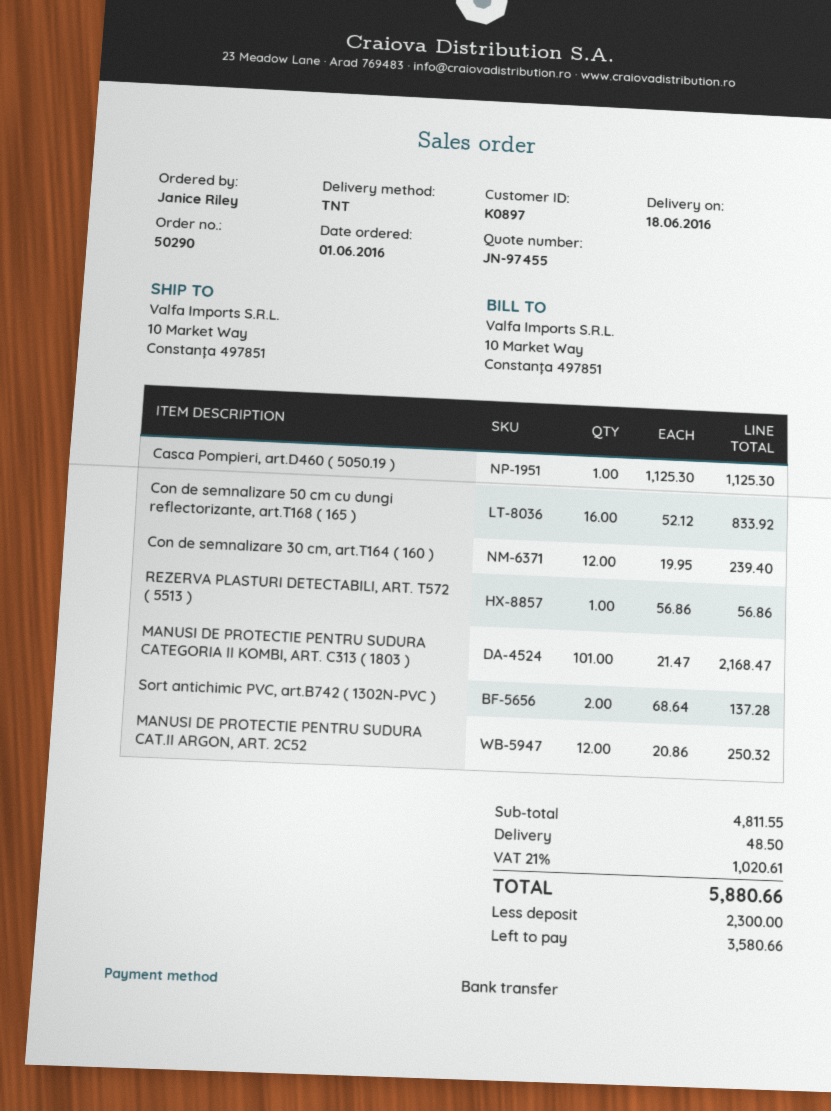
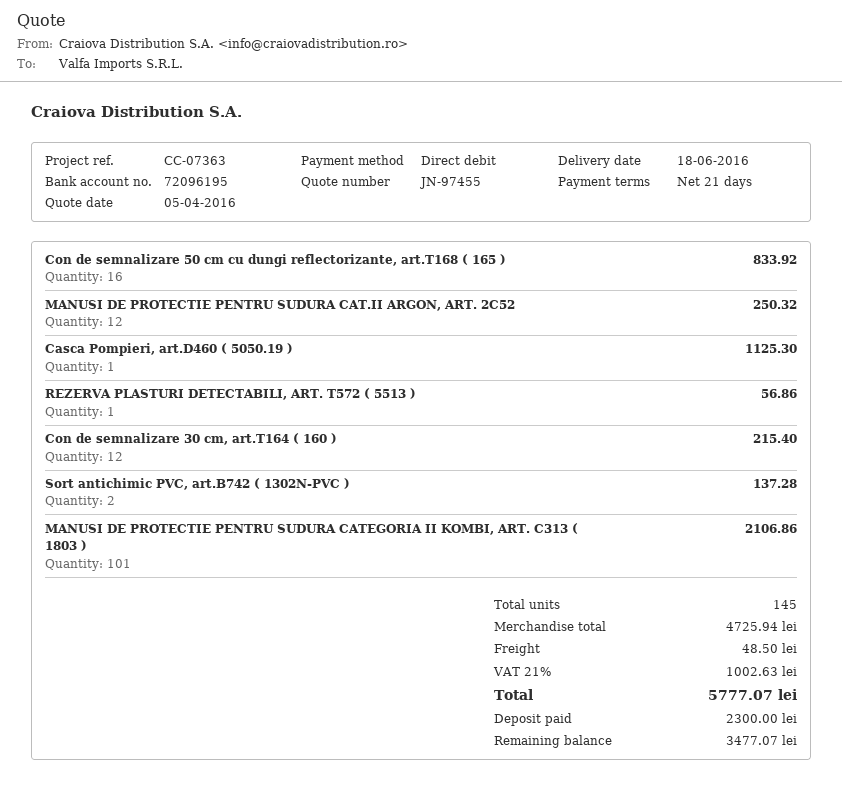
payment method: bank transfer -> direct debit
Con de semnalizare 30 cm, art.T164 ( 160 ): 12 for 239.40 -> 12 for 215.40
MANUSI DE PROTECTIE PENTRU SUDURA CATEGORIA II KOMBI, ART. C313 ( 1803 ): 101 for 2168.47 -> 101 for 2106.86
subtotal: 4811.55 -> 4725.94
tax: 21% = 1020.61 -> 21% = 1002.63
total: 5880.66 -> 5777.07
balance: 3580.66 -> 3477.07

